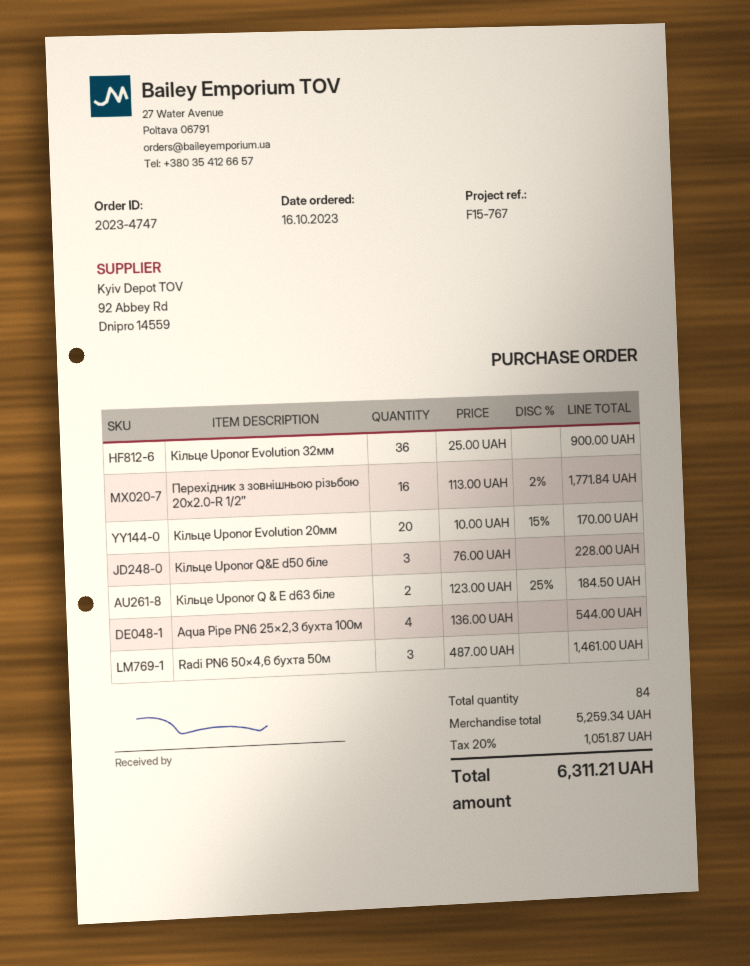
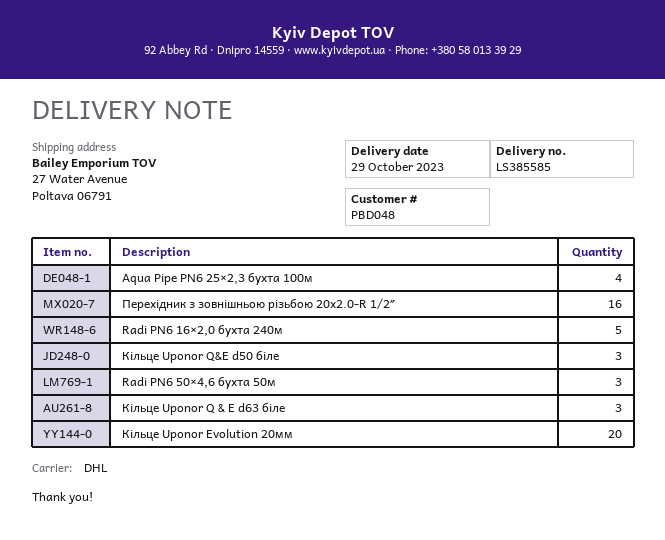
Кільце Uponor Evolution 32мм: 36 -> none
Кільце Uponor Q & E d63 біле: 2 -> 3
Radi PN6 16×2,0 бухта 240м: none -> 5

